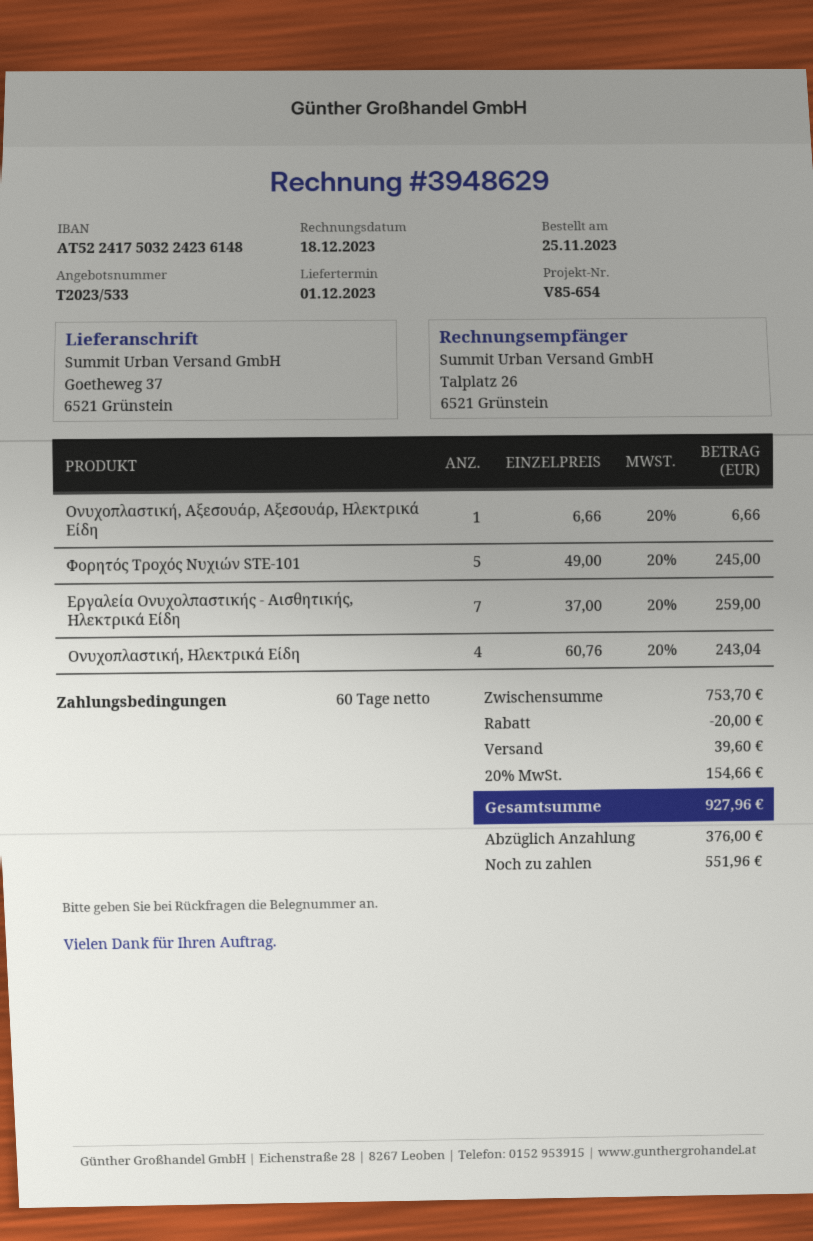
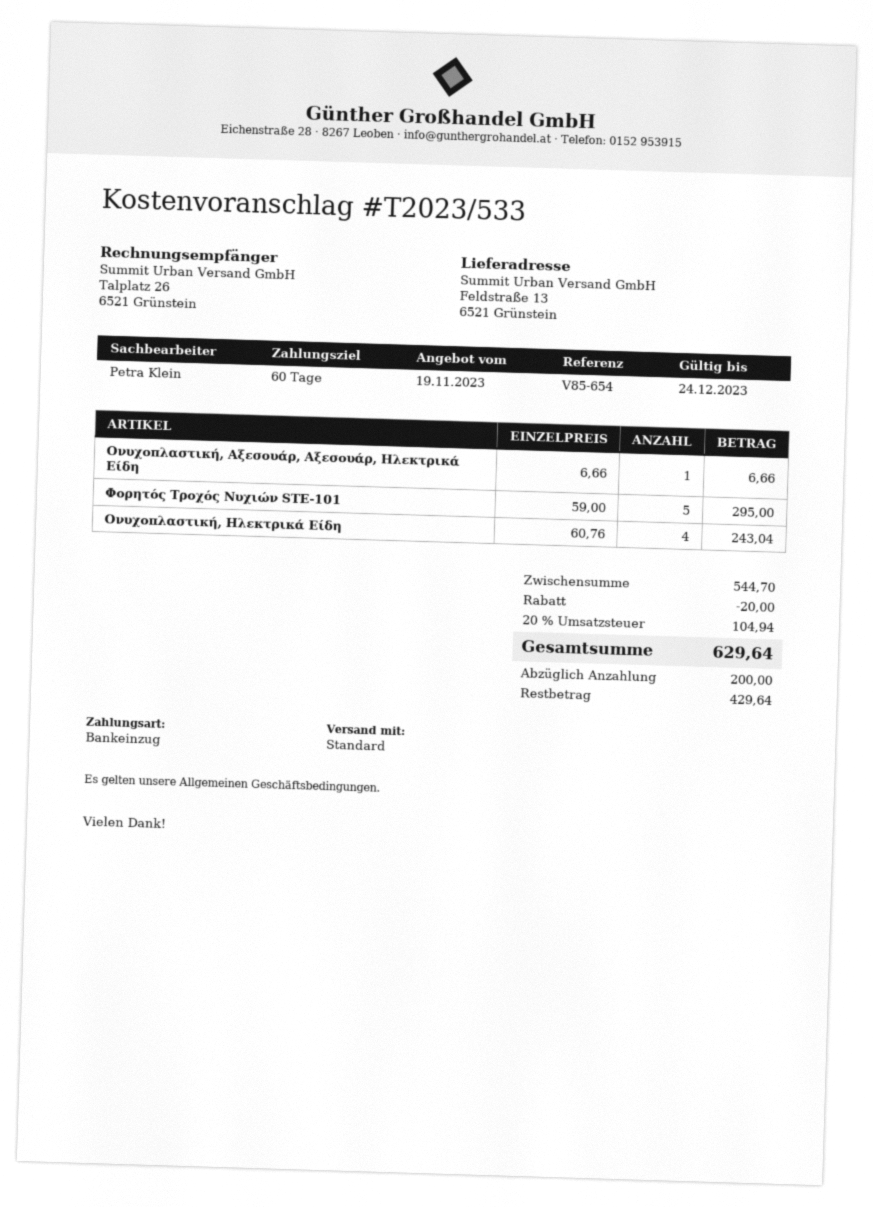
ship to: Goetheweg 37, 6521 Grünstein -> Feldstraße 13, 6521 Grünstein
Φορητός Τροχός Νυχιών STE-101: 5 x 49.00 = 245.00 -> 5 x 59.00 = 295.00
Εργαλεία Ονυχολπαστικής - Αισθητικής, Ηλεκτρικά Είδη: 7 x 37.00 = 259.00 -> none
subtotal: 753.70 -> 544.70
shipping: 39.60 -> none
tax: 20% = 154.66 -> 20% = 104.94
total: 927.96 -> 629.64
deposit: 376.00 -> 200.00
balance: 551.96 -> 429.64

